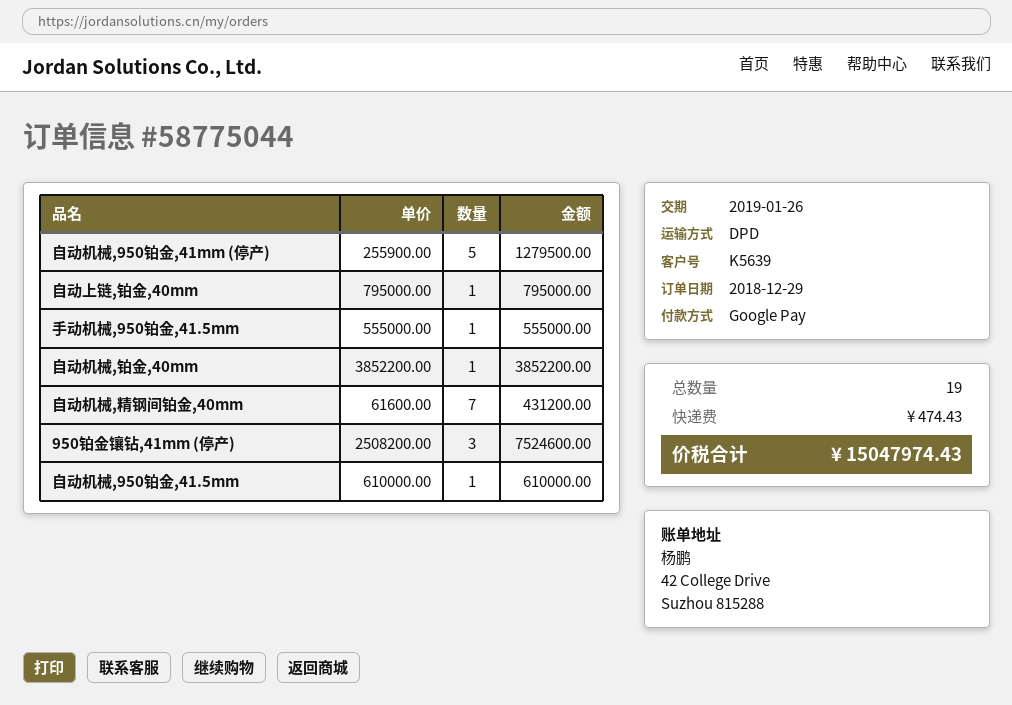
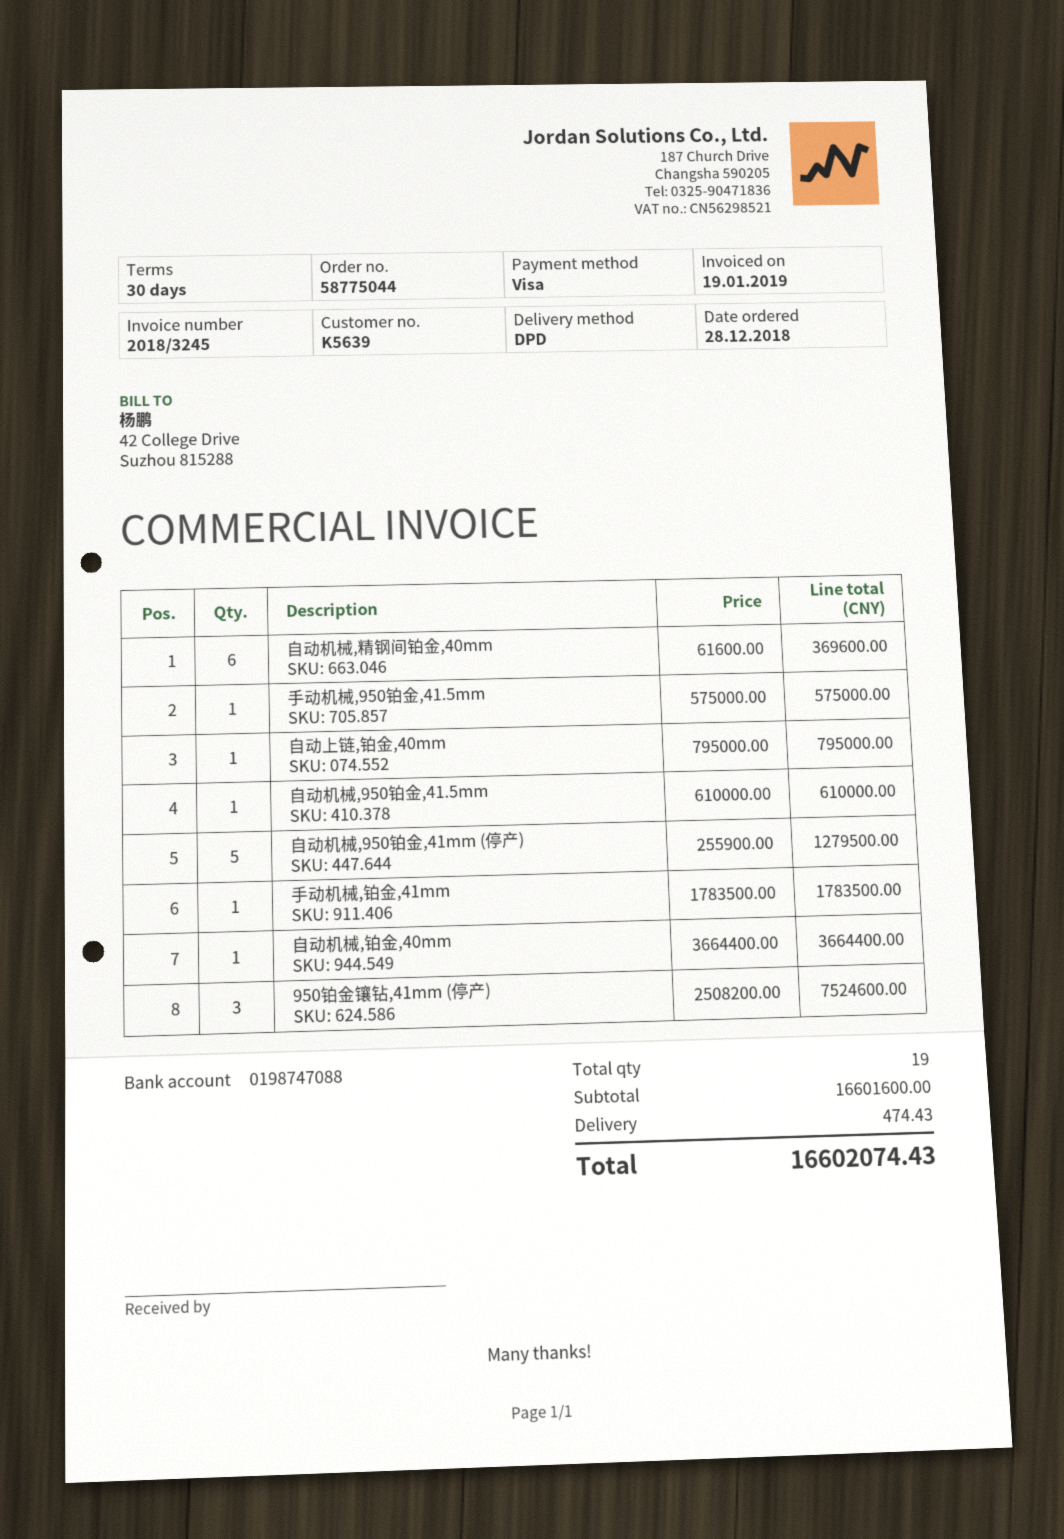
order date: 2018-12-29 -> 2018-12-28
payment method: Google Pay -> Visa
手动机械,950铂金,41.5mm: 1 x 555000.00 = 555000.00 -> 1 x 575000.00 = 575000.00
自动机械,铂金,40mm: 1 x 3852200.00 = 3852200.00 -> 1 x 3664400.00 = 3664400.00
自动机械,精钢间铂金,40mm: 7 x 61600.00 = 431200.00 -> 6 x 61600.00 = 369600.00
手动机械,铂金,41mm: none -> 1 x 1783500.00 = 1783500.00
total: 15047974.43 -> 16602074.43

